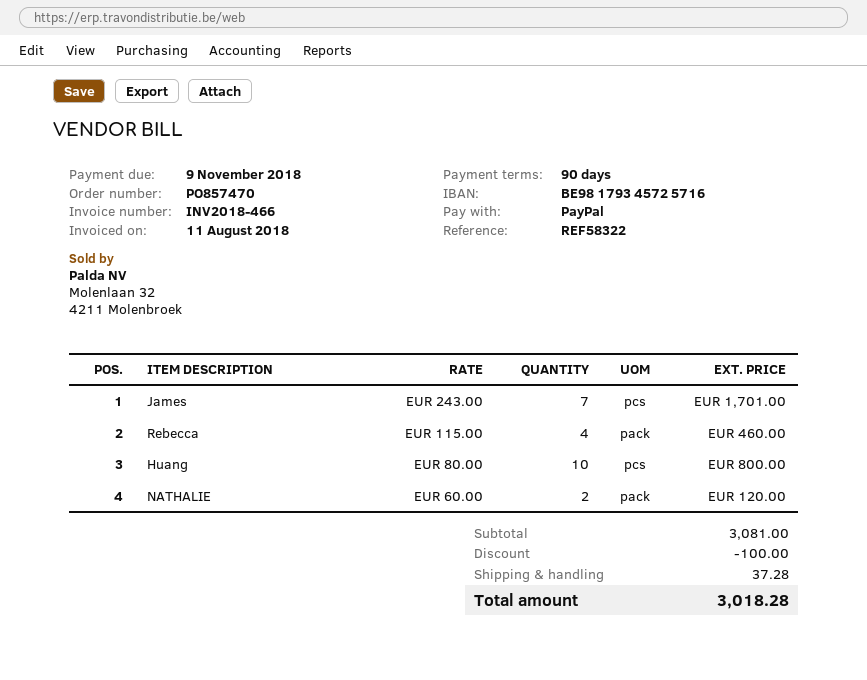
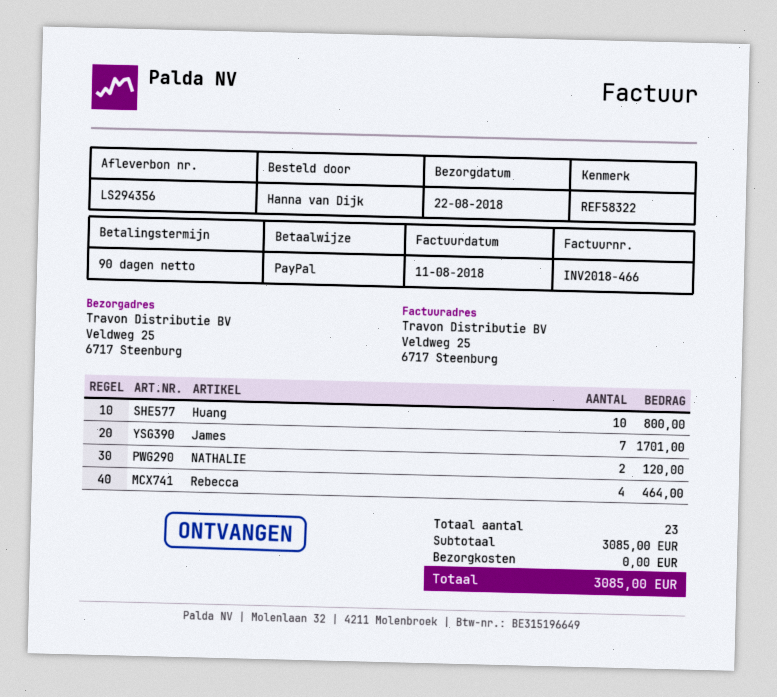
Rebecca: 4 for 460.00 -> 4 for 464.00
subtotal: 3081.00 -> 3085.00
discount: 100.00 -> none
shipping: 37.28 -> 0.00
total: 3018.28 -> 3085.00

